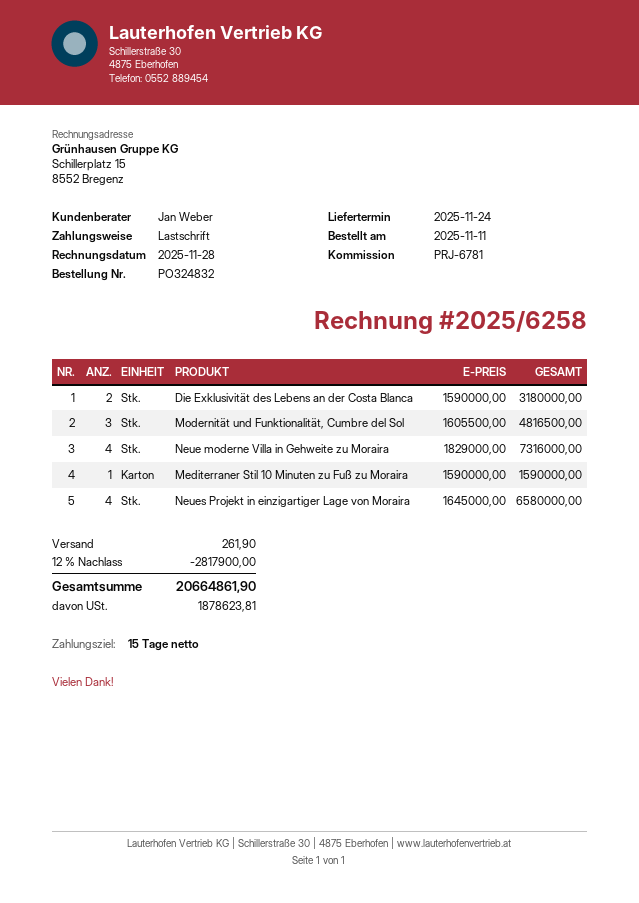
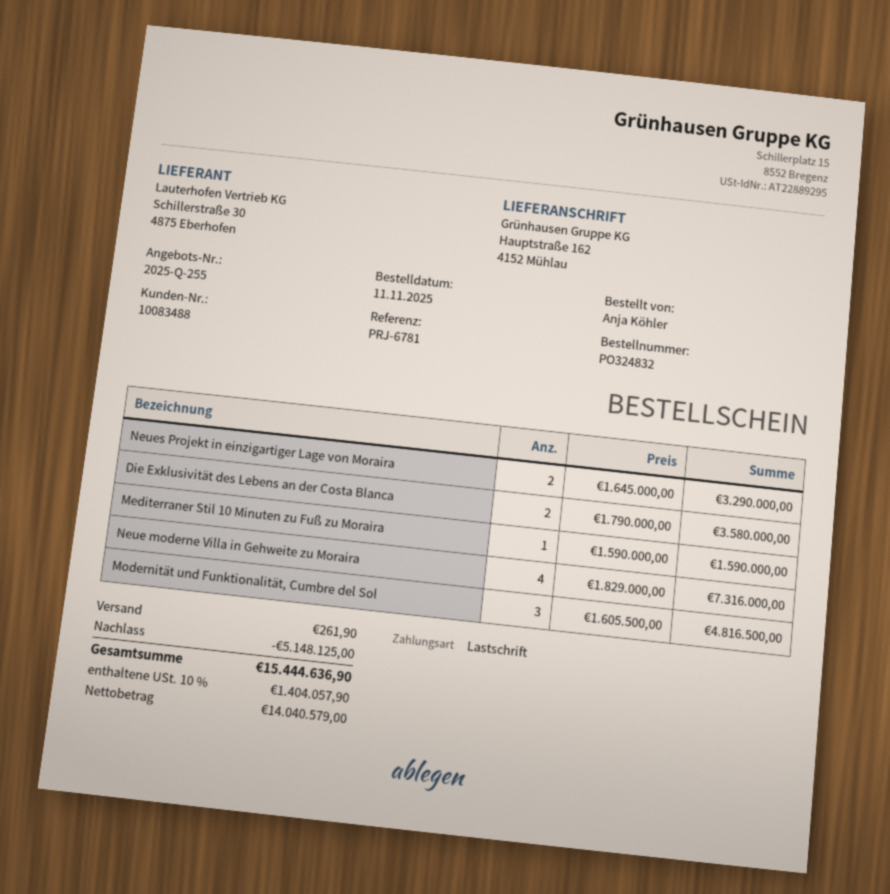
Die Exklusivität des Lebens an der Costa Blanca: 2 x 1590000.00 = 3180000.00 -> 2 x 1790000.00 = 3580000.00
Neues Projekt in einzigartiger Lage von Moraira: 4 x 1645000.00 = 6580000.00 -> 2 x 1645000.00 = 3290000.00
discount: 2817900.00 -> 5148125.00
tax: 1878623.81 -> 1404057.90
total: 20664861.90 -> 15444636.90

